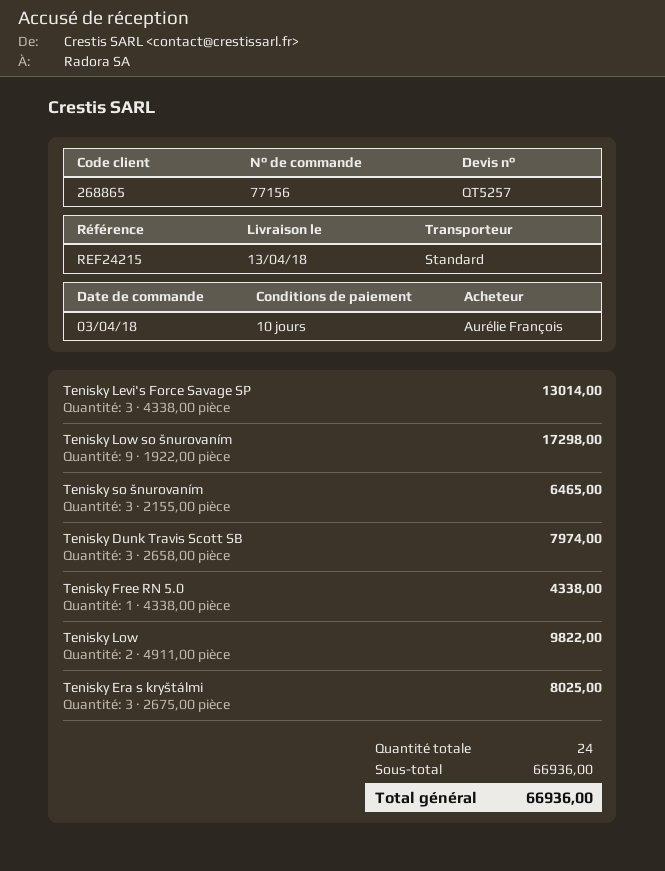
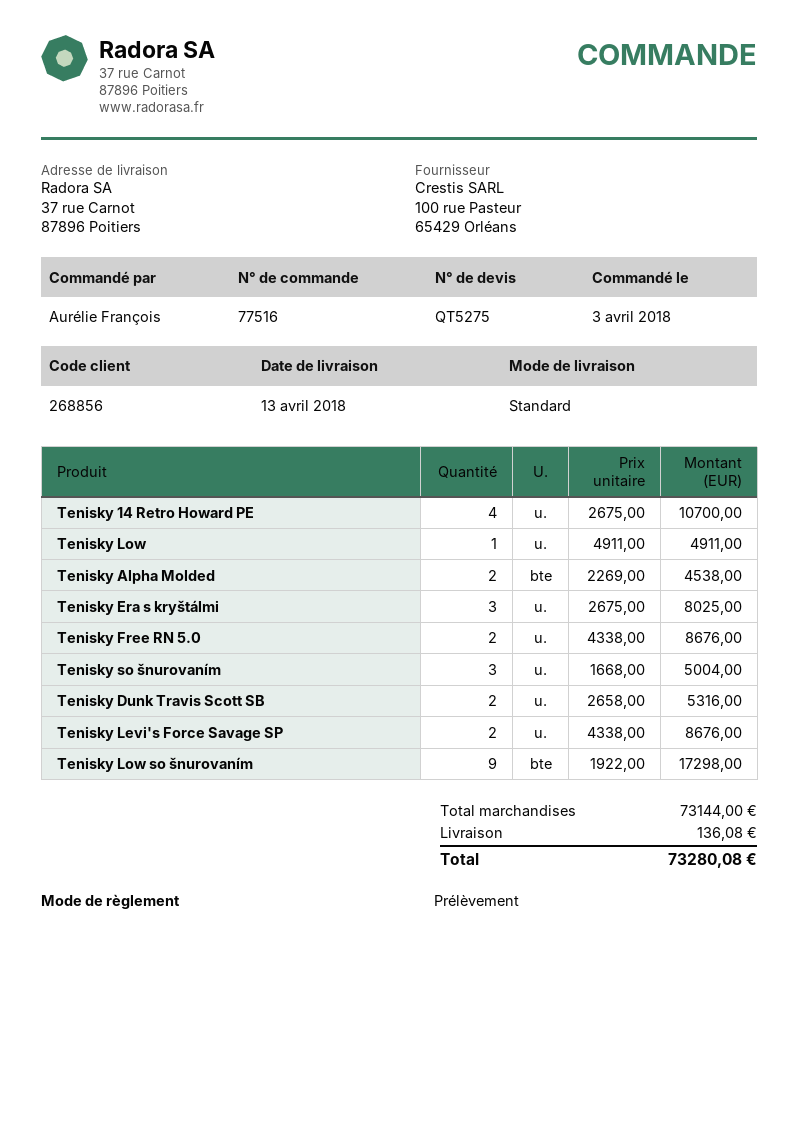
quote number: QT5257 -> QT5275
order number: 77156 -> 77516
customer number: 268865 -> 268856
Tenisky Levi's Force Savage SP: 3 x 4338.00 = 13014.00 -> 2 x 4338.00 = 8676.00
Tenisky so šnurovaním: 3 x 2155.00 = 6465.00 -> 3 x 1668.00 = 5004.00
Tenisky Dunk Travis Scott SB: 3 x 2658.00 = 7974.00 -> 2 x 2658.00 = 5316.00
Tenisky Free RN 5.0: 1 x 4338.00 = 4338.00 -> 2 x 4338.00 = 8676.00
Tenisky Low: 2 x 4911.00 = 9822.00 -> 1 x 4911.00 = 4911.00
Tenisky 14 Retro Howard PE: none -> 4 x 2675.00 = 10700.00
Tenisky Alpha Molded: none -> 2 x 2269.00 = 4538.00
subtotal: 66936.00 -> 73144.00
shipping: none -> 136.08
total: 66936.00 -> 73280.08

